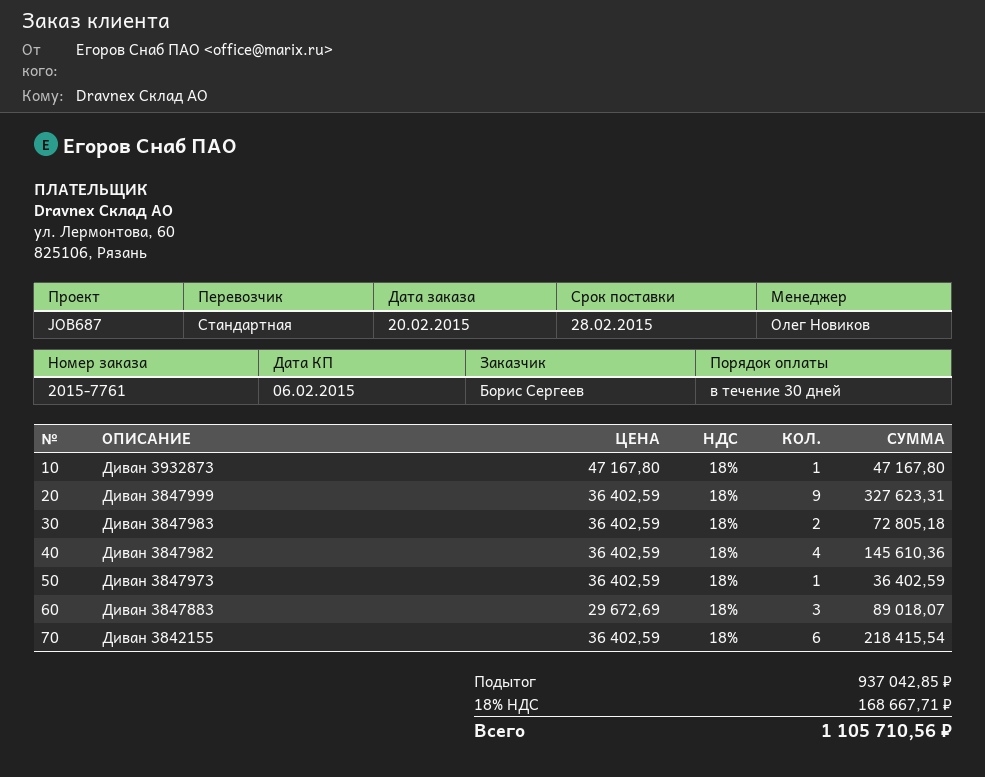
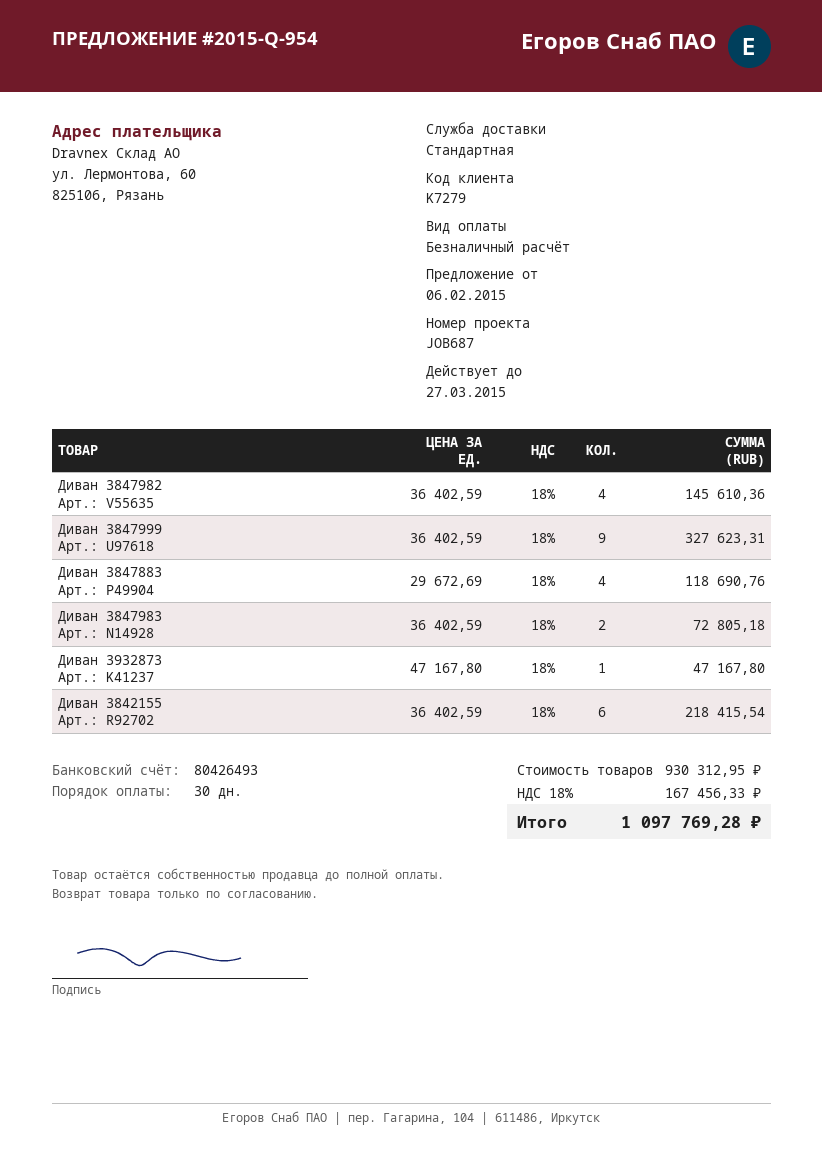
Диван 3847973: 1 x 36402.59 = 36402.59 -> none
Диван 3847883: 3 x 29672.69 = 89018.07 -> 4 x 29672.69 = 118690.76
subtotal: 937042.85 -> 930312.95
tax: 18% = 168667.71 -> 18% = 167456.33
total: 1105710.56 -> 1097769.28

